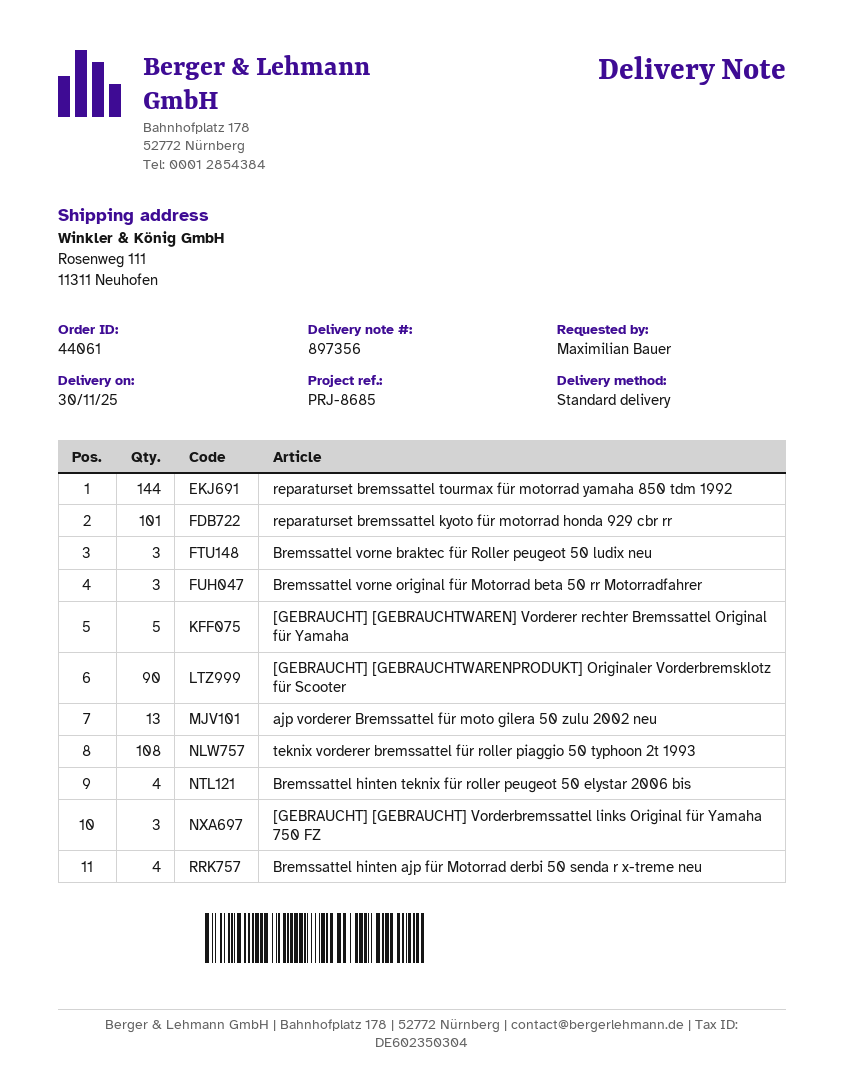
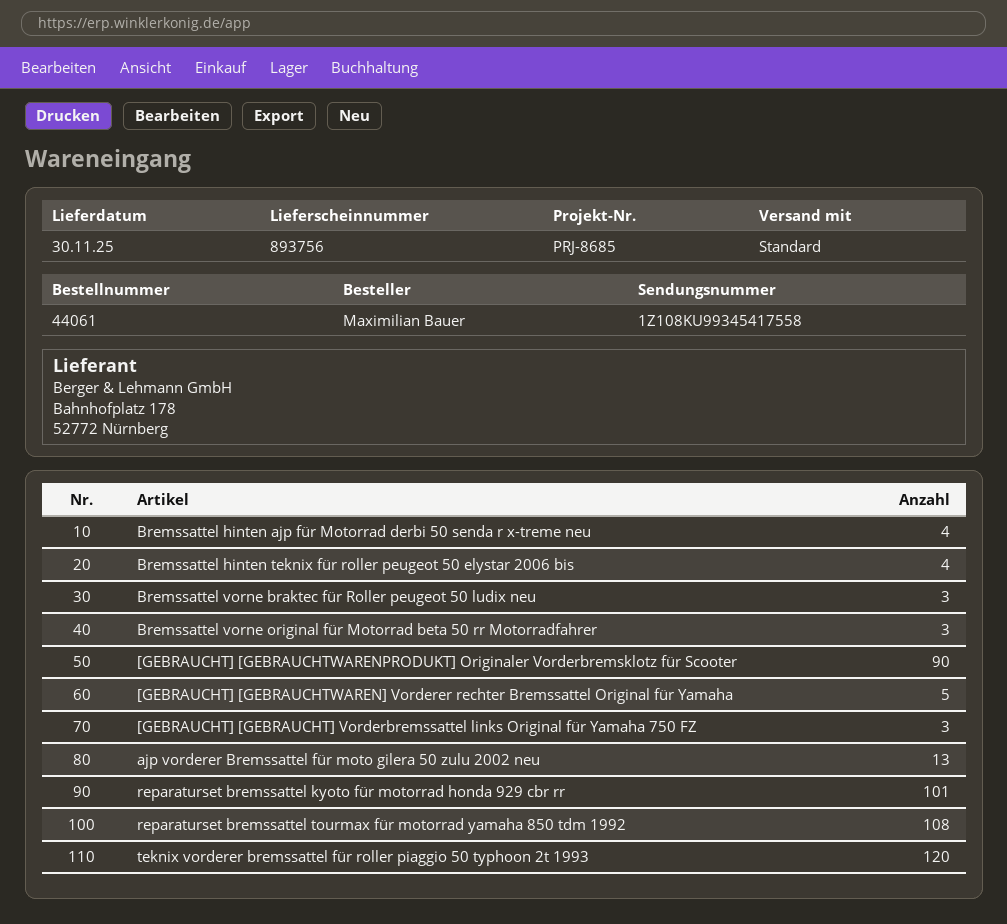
delivery note number: 897356 -> 893756
reparaturset bremssattel tourmax für motorrad yamaha 850 tdm 1992: 144 -> 108
teknix vorderer bremssattel für roller piaggio 50 typhoon 2t 1993: 108 -> 120

